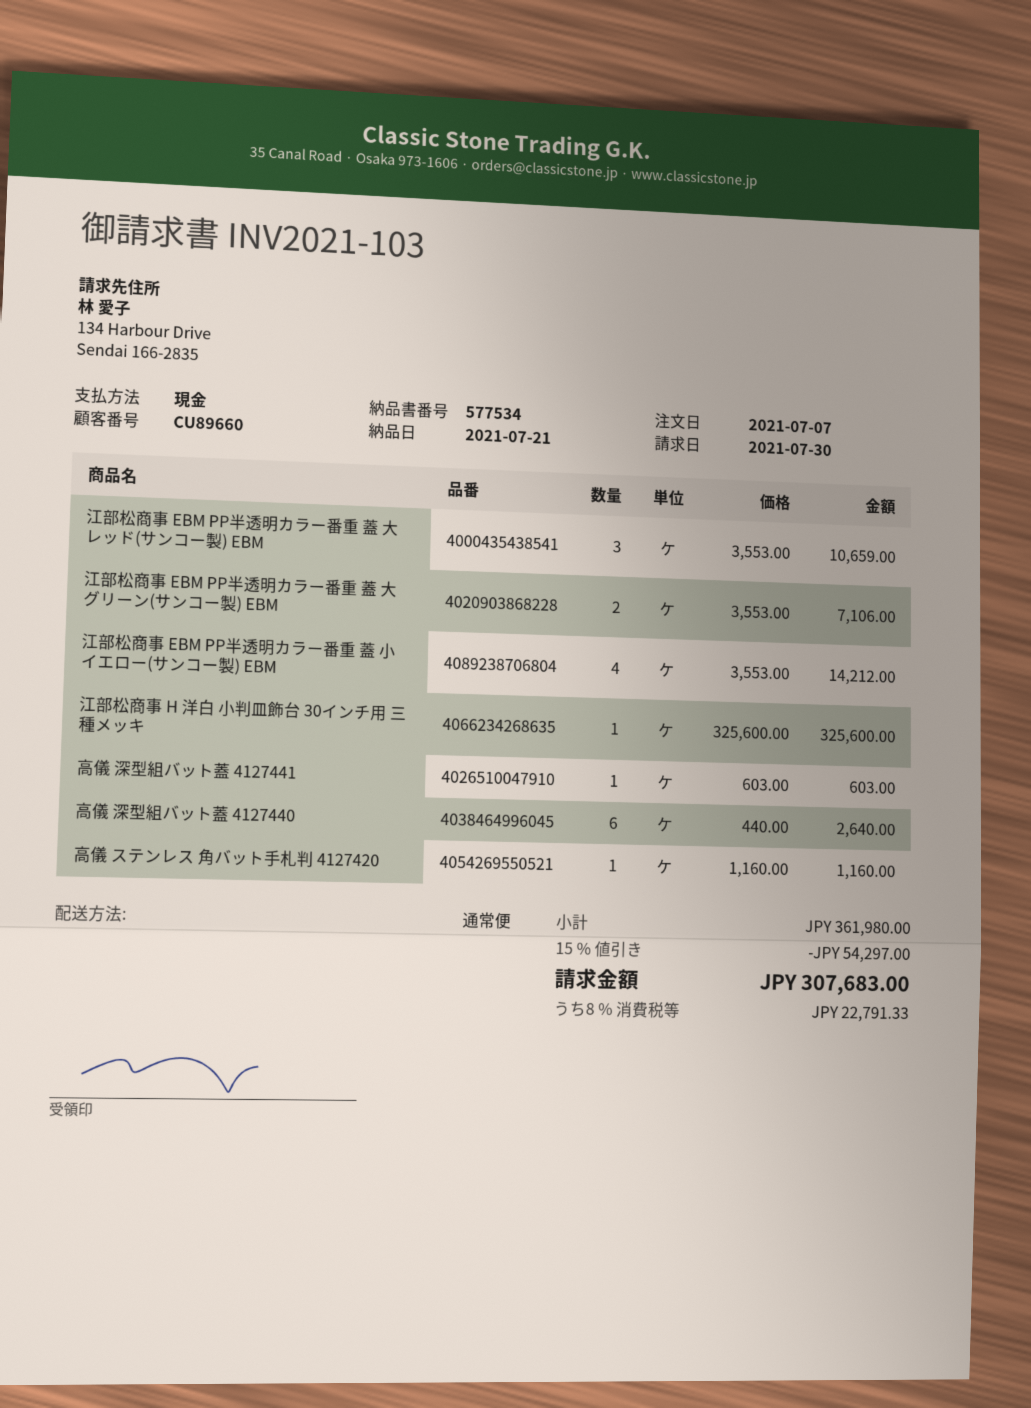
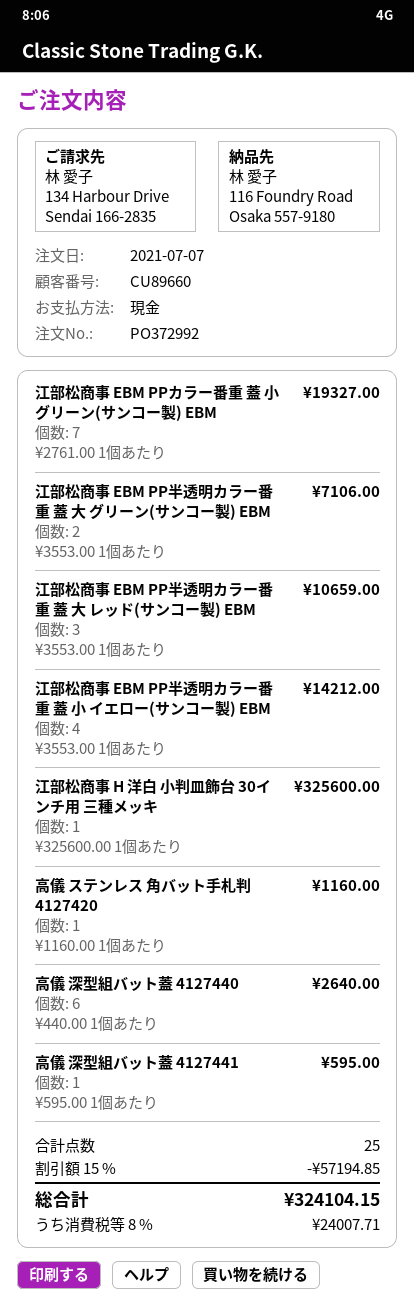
高儀 深型組バット蓋 4127441: 1 x 603.00 = 603.00 -> 1 x 595.00 = 595.00
江部松商事 EBM PPカラー番重 蓋 小 グリーン(サンコー製) EBM: none -> 7 x 2761.00 = 19327.00
discount: 15% = 54297.00 -> 15% = 57194.85
tax: 8% = 22791.33 -> 8% = 24007.71
total: 307683.00 -> 324104.15

